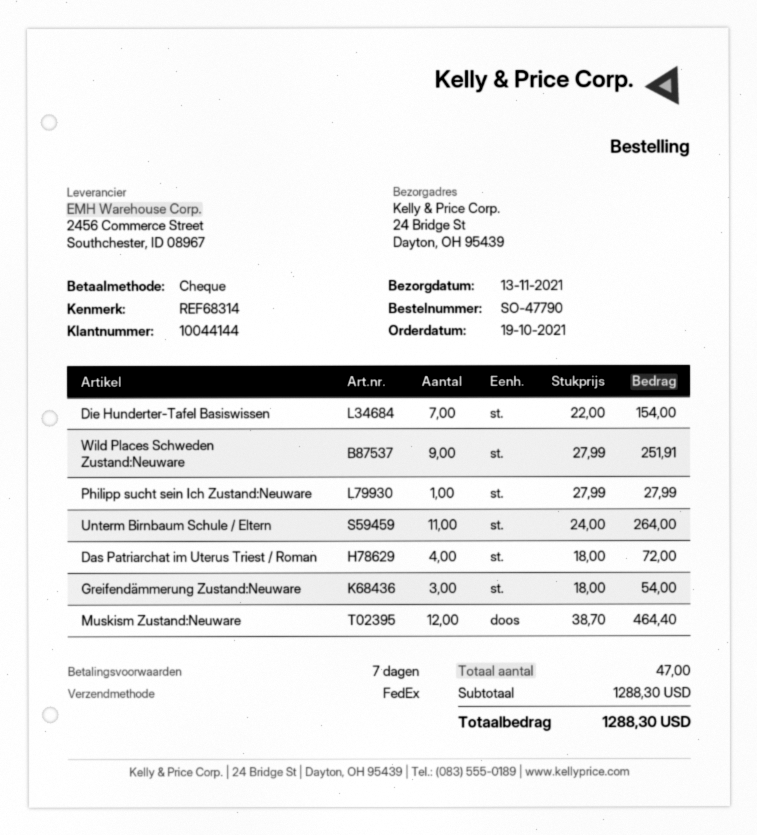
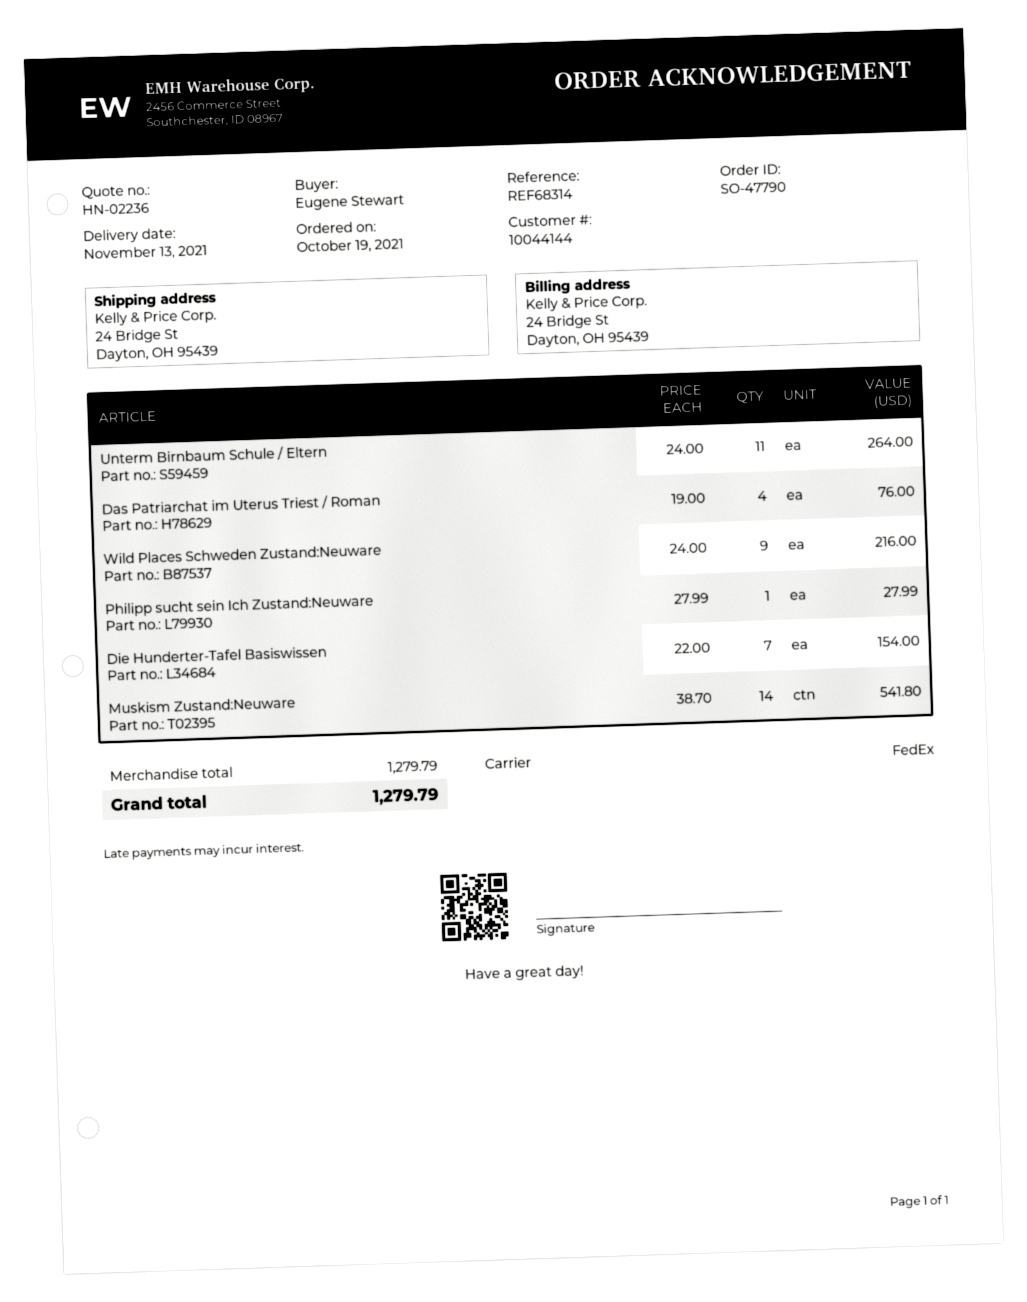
Wild Places Schweden Zustand:Neuware: 9 x 27.99 = 251.91 -> 9 x 24.00 = 216.00
Das Patriarchat im Uterus Triest / Roman: 4 x 18.00 = 72.00 -> 4 x 19.00 = 76.00
Greifendämmerung Zustand:Neuware: 3 x 18.00 = 54.00 -> none
Muskism Zustand:Neuware: 12 x 38.70 = 464.40 -> 14 x 38.70 = 541.80
subtotal: 1288.30 -> 1279.79
total: 1288.30 -> 1279.79

